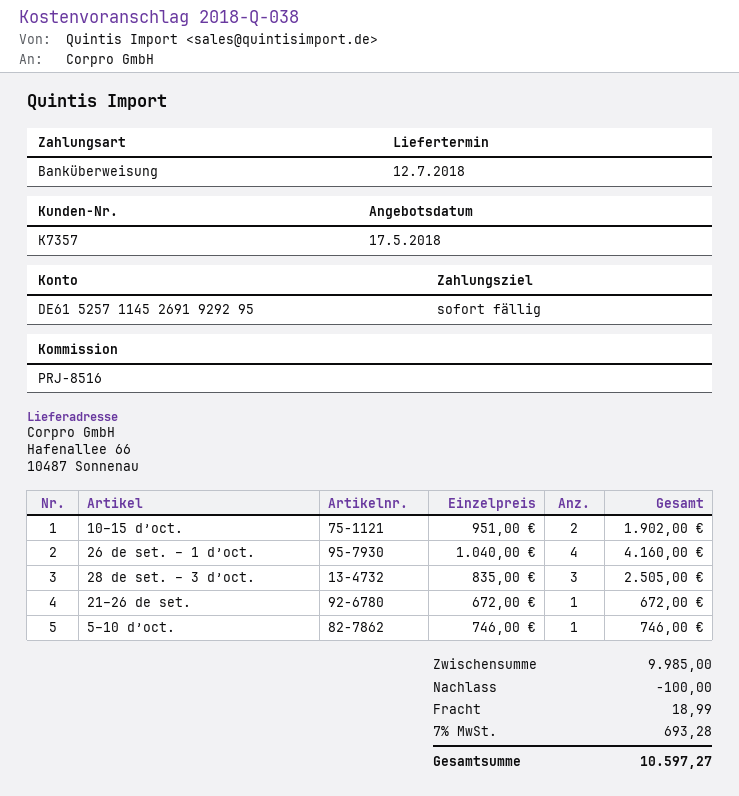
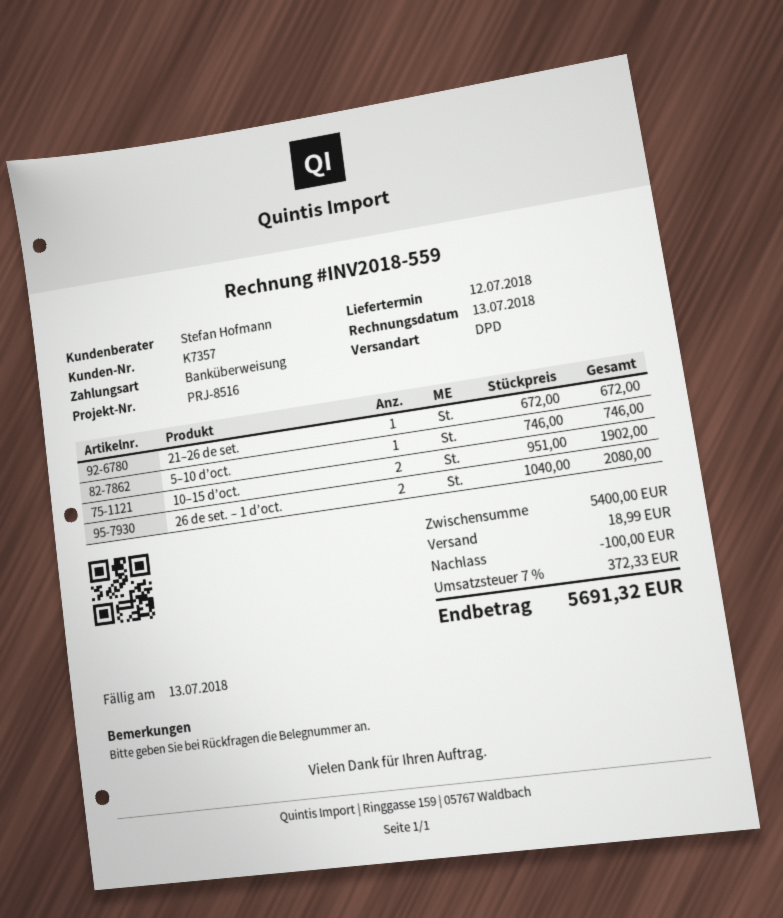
26 de set. – 1 d’oct.: 4 x 1040.00 = 4160.00 -> 2 x 1040.00 = 2080.00
28 de set. – 3 d’oct.: 3 x 835.00 = 2505.00 -> none
subtotal: 9985.00 -> 5400.00
tax: 7% = 693.28 -> 7% = 372.33
total: 10597.27 -> 5691.32

